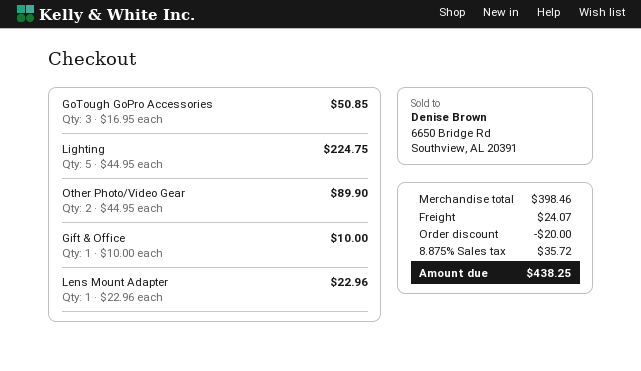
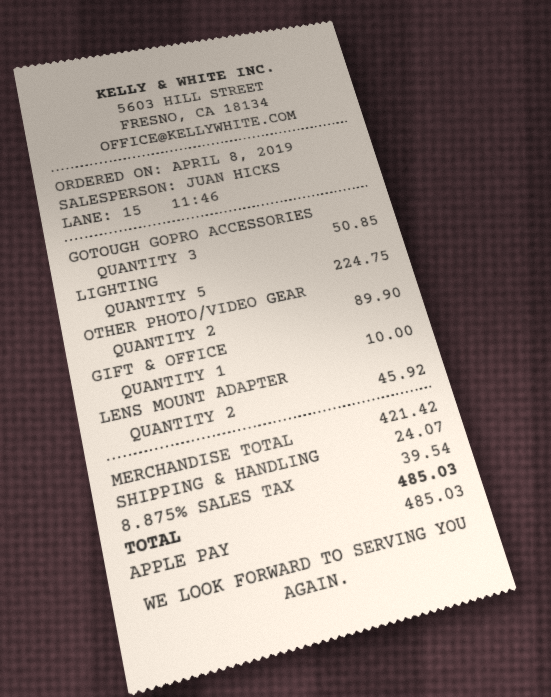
Lens Mount Adapter: 1 for 22.96 -> 2 for 45.92
subtotal: 398.46 -> 421.42
discount: 20.00 -> none
tax: 8.875% = 35.72 -> 8.875% = 39.54
total: 438.25 -> 485.03

